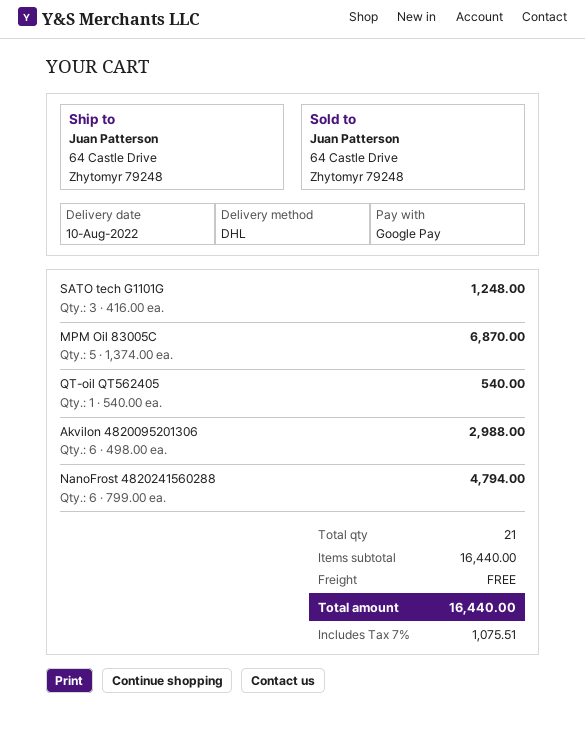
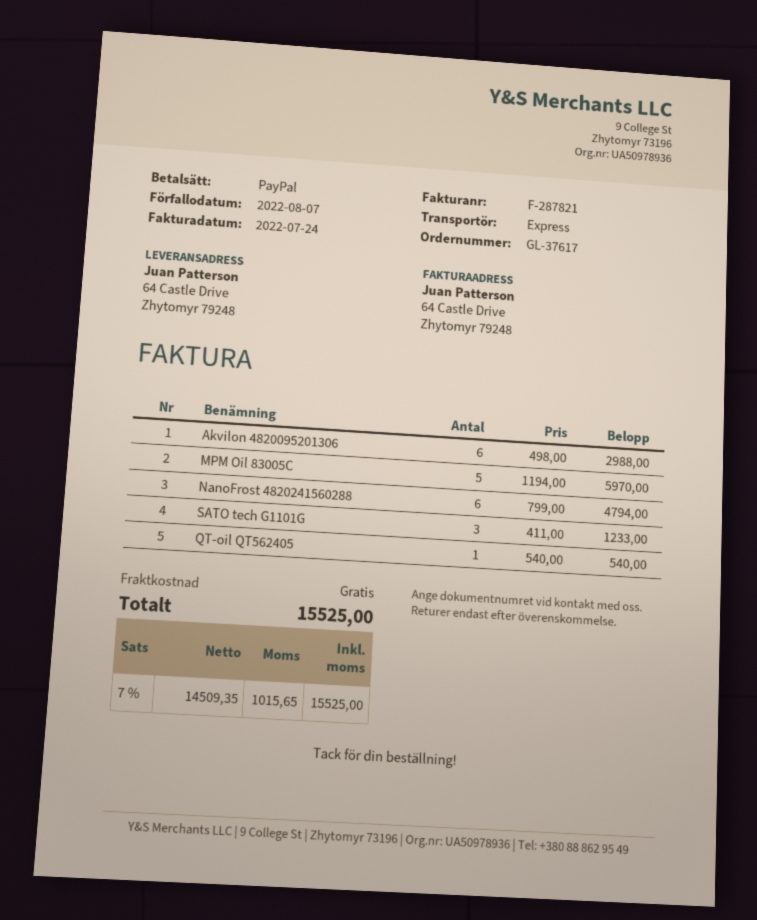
payment method: Google Pay -> PayPal
shipping method: DHL -> express
SATO tech G1101G: 3 x 416.00 = 1248.00 -> 3 x 411.00 = 1233.00
MPM Oil 83005C: 5 x 1374.00 = 6870.00 -> 5 x 1194.00 = 5970.00
tax: 7% = 1075.51 -> 7% = 1015.65
total: 16440.00 -> 15525.00

